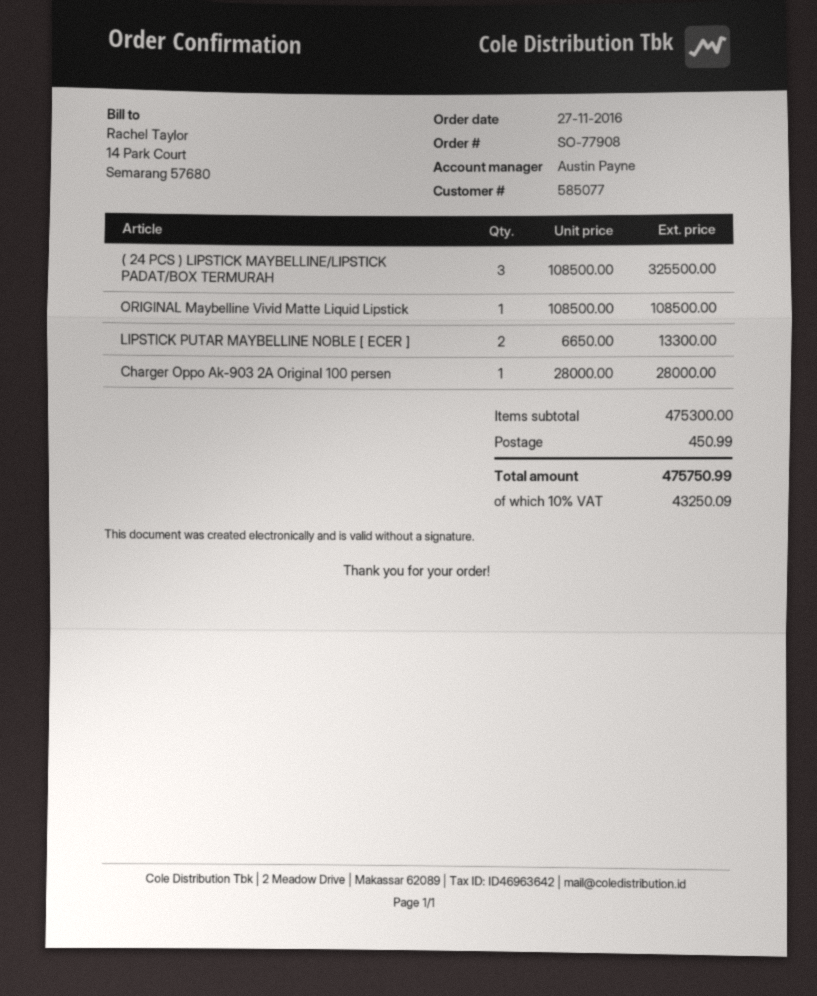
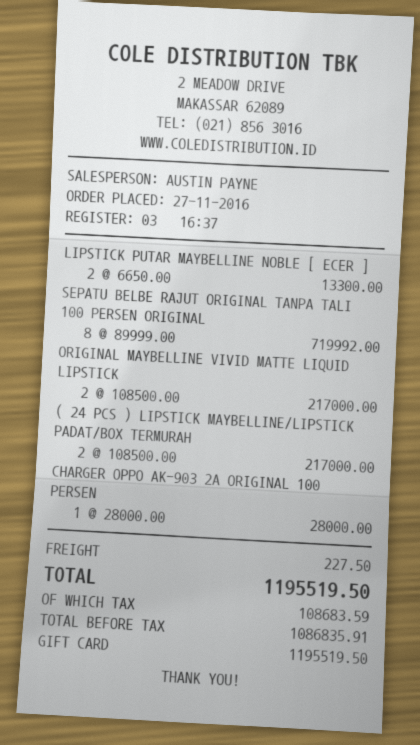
( 24 PCS ) LIPSTICK MAYBELLINE/LIPSTICK PADAT/BOX TERMURAH: 3 x 108500.00 = 325500.00 -> 2 x 108500.00 = 217000.00
ORIGINAL Maybelline Vivid Matte Liquid Lipstick: 1 x 108500.00 = 108500.00 -> 2 x 108500.00 = 217000.00
SEPATU BELBE RAJUT ORIGINAL TANPA TALI 100 PERSEN ORIGINAL: none -> 8 x 89999.00 = 719992.00
shipping: 450.99 -> 227.50
tax: 43250.09 -> 108683.59
total: 475750.99 -> 1195519.50

